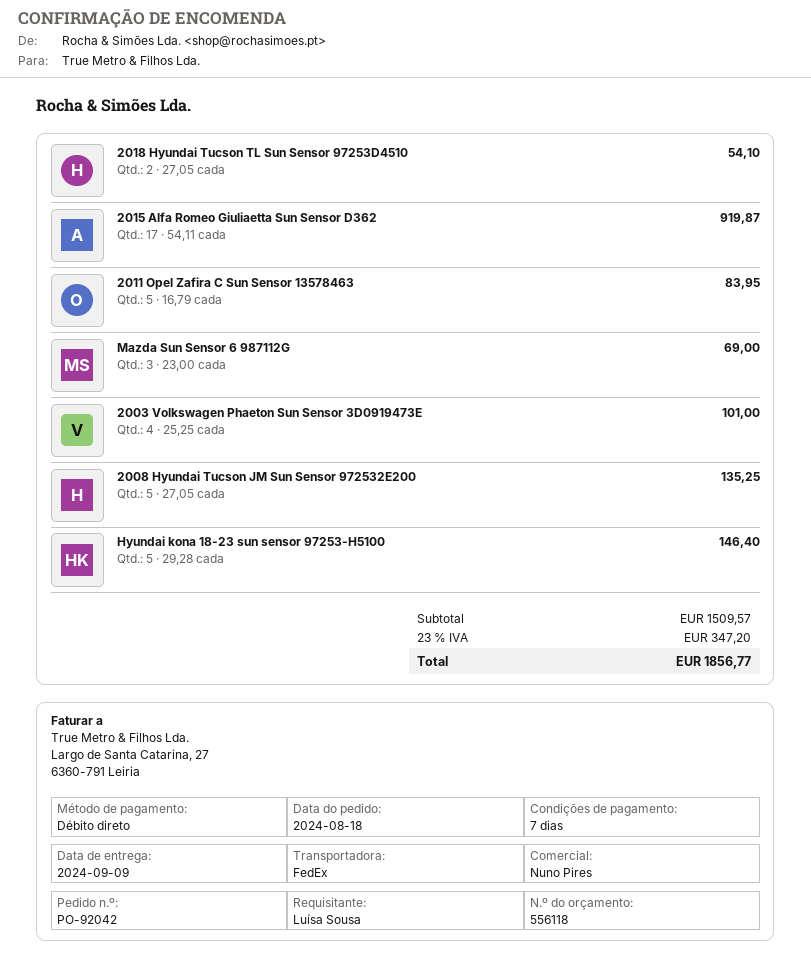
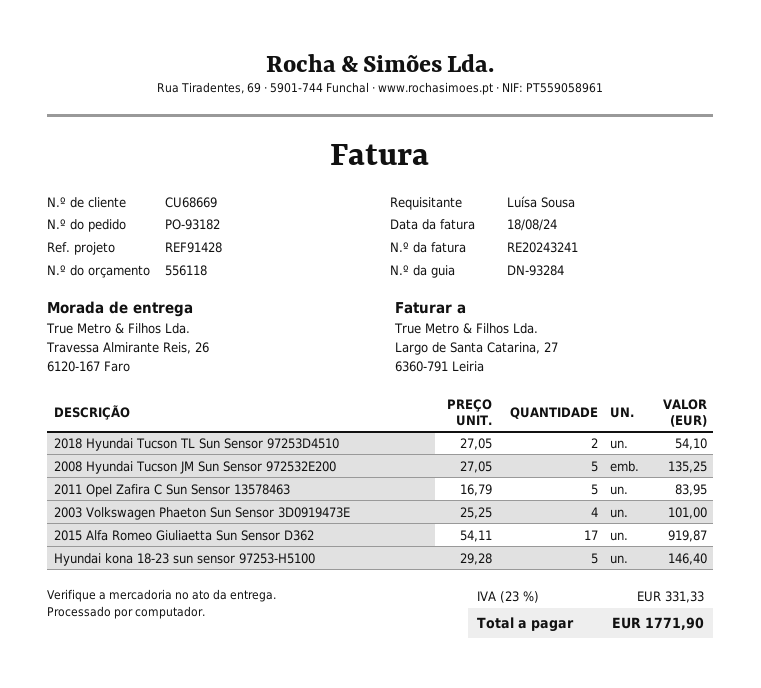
order number: PO-92042 -> PO-93182
Mazda Sun Sensor 6 987112G: 3 x 23.00 = 69.00 -> none
tax: 23% = 347.20 -> 23% = 331.33
total: 1856.77 -> 1771.90

